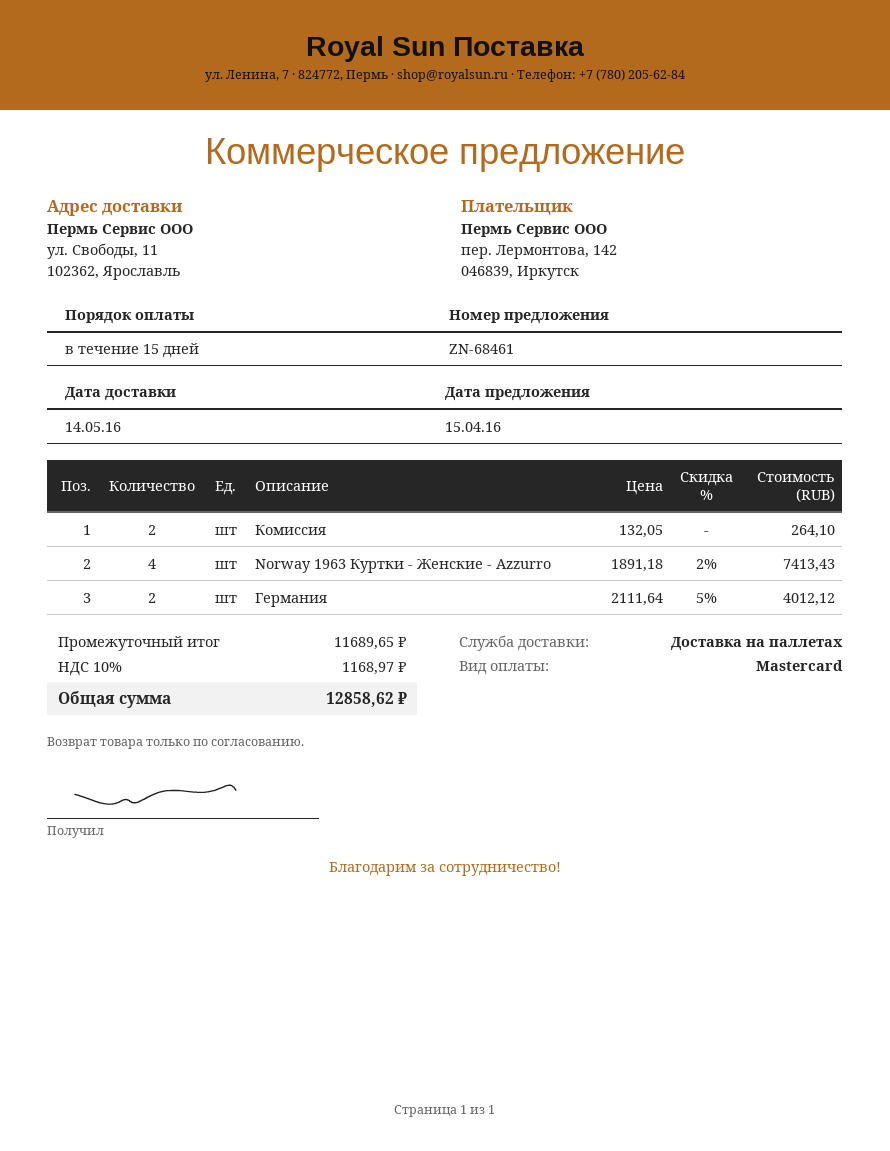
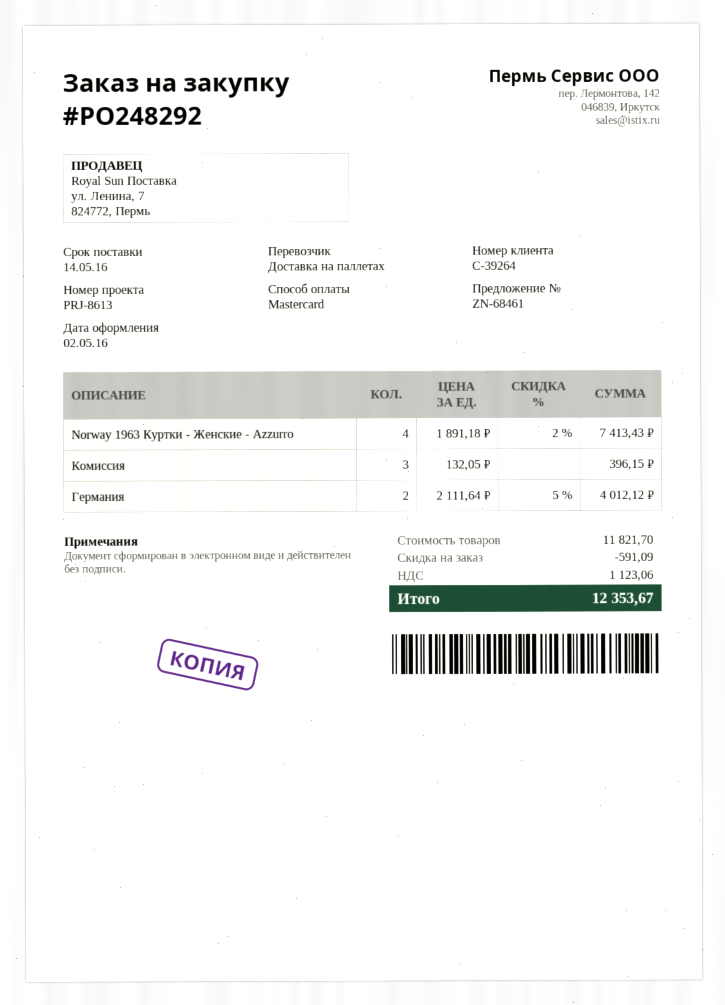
Комиссия: 2 x 132.05 = 264.10 -> 3 x 132.05 = 396.15
subtotal: 11689.65 -> 11821.70
discount: none -> 591.09
tax: 1168.97 -> 1123.06
total: 12858.62 -> 12353.67

